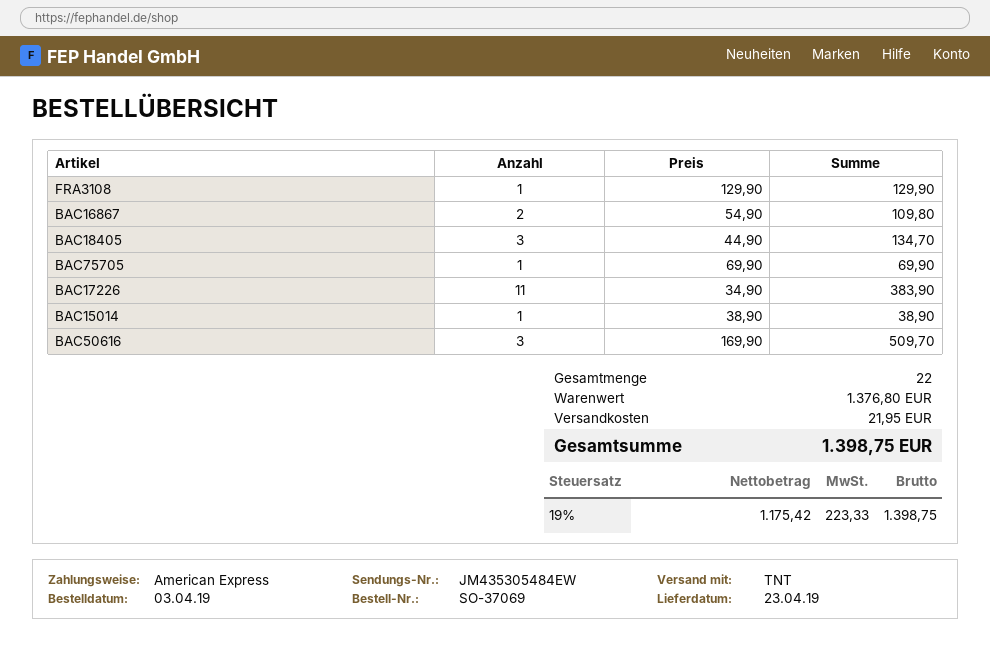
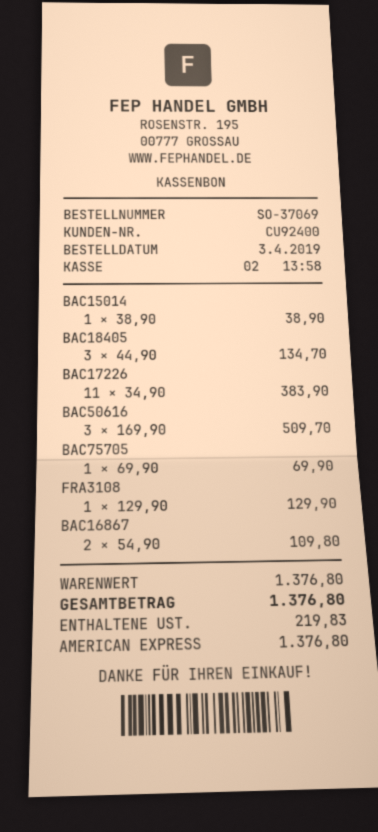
shipping: 21.95 -> none
tax: 223.33 -> 219.83
total: 1398.75 -> 1376.80

